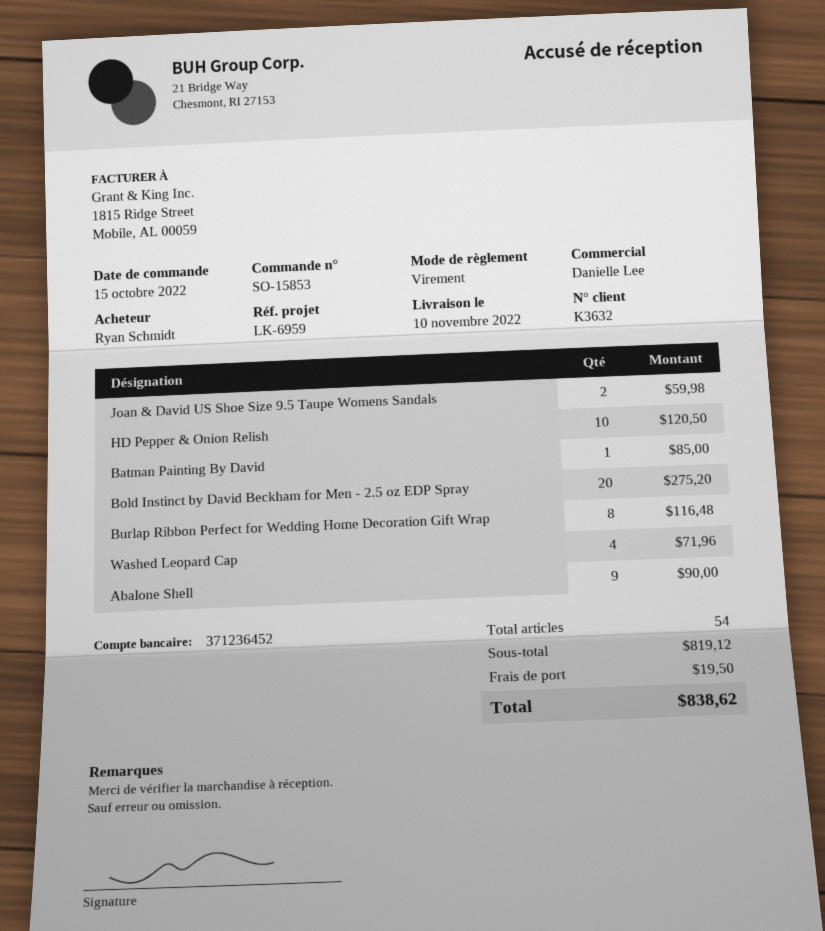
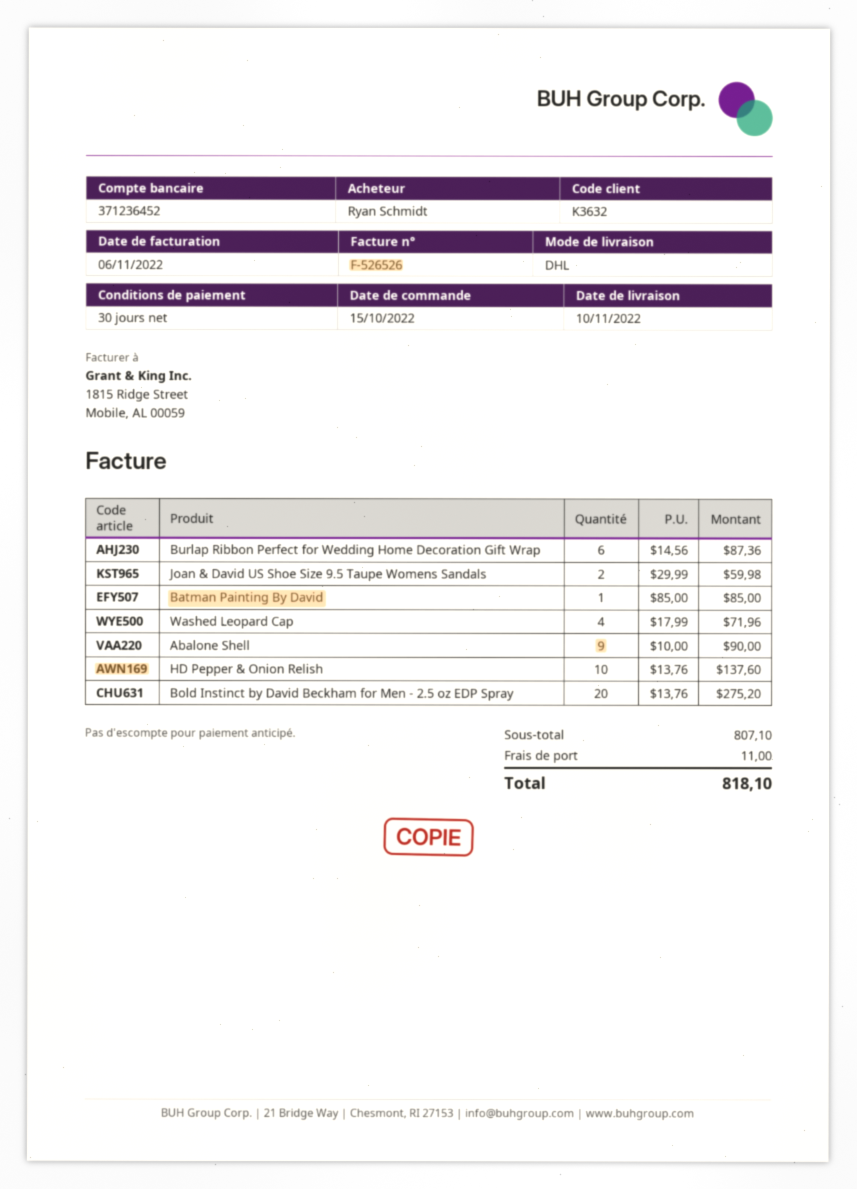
HD Pepper & Onion Relish: 10 for 120.50 -> 10 for 137.60
Burlap Ribbon Perfect for Wedding Home Decoration Gift Wrap: 8 for 116.48 -> 6 for 87.36
subtotal: 819.12 -> 807.10
shipping: 19.50 -> 11.00
total: 838.62 -> 818.10

